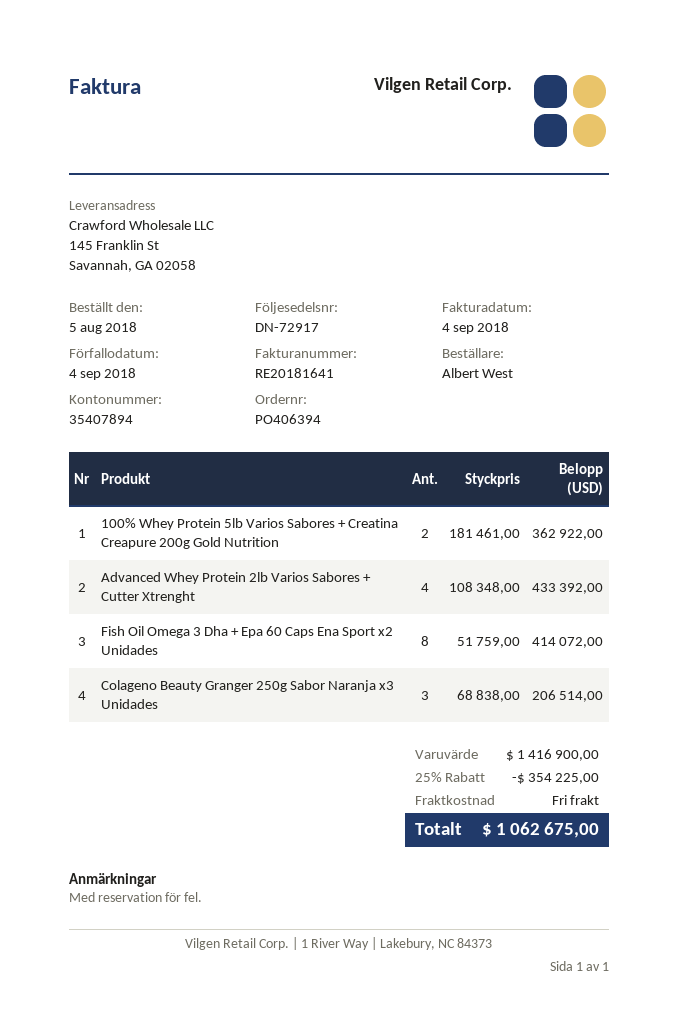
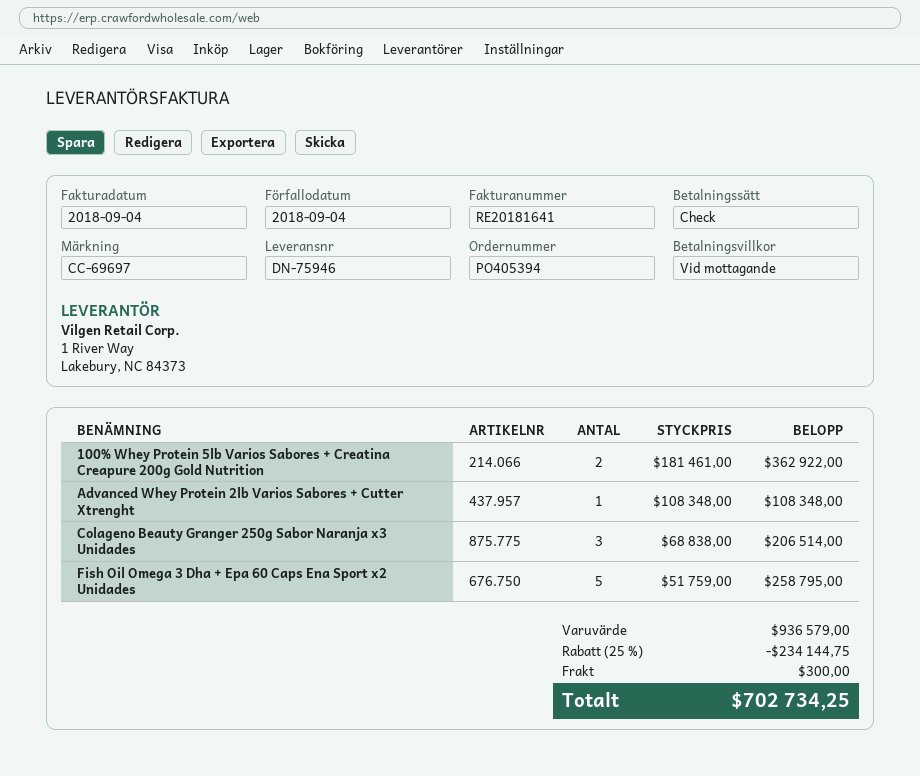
order number: PO406394 -> PO405394
delivery note number: DN-72917 -> DN-75946
Advanced Whey Protein 2lb Varios Sabores + Cutter Xtrenght: 4 x 108348.00 = 433392.00 -> 1 x 108348.00 = 108348.00
Fish Oil Omega 3 Dha + Epa 60 Caps Ena Sport x2 Unidades: 8 x 51759.00 = 414072.00 -> 5 x 51759.00 = 258795.00
subtotal: 1416900.00 -> 936579.00
discount: 25% = 354225.00 -> 25% = 234144.75
shipping: 0.00 -> 300.00
total: 1062675.00 -> 702734.25

